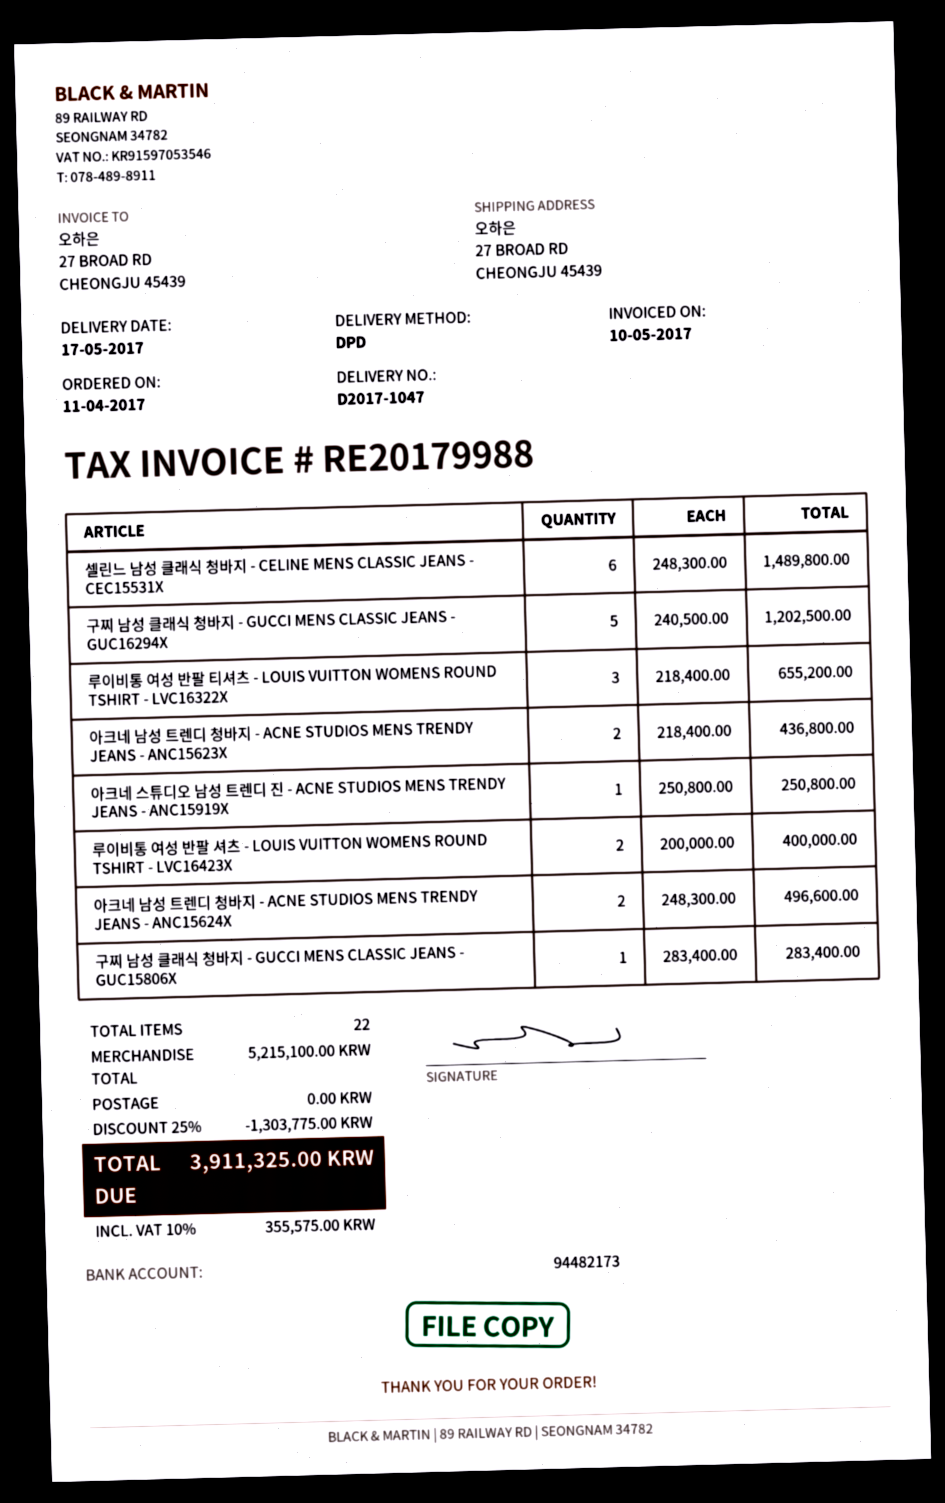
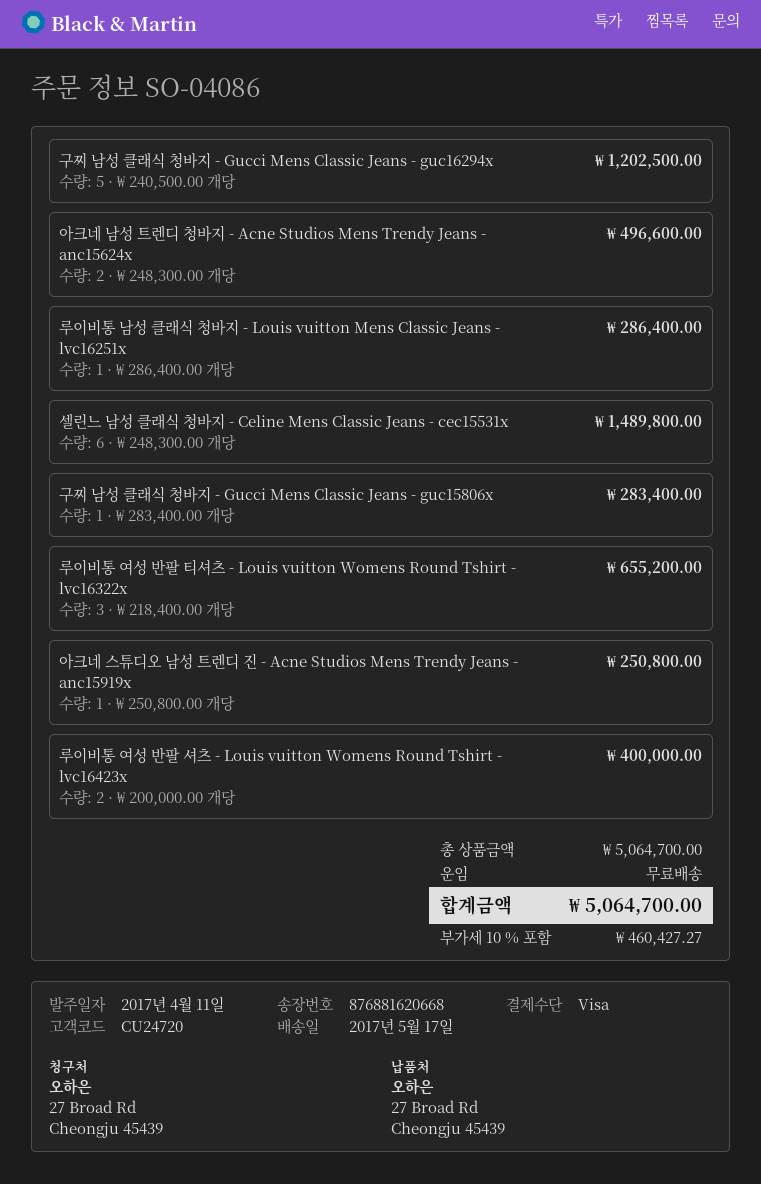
아크네 남성 트렌디 청바지 - ACNE STUDIOS MENS TRENDY JEANS - ANC15623X: 2 x 218400.00 = 436800.00 -> none
루이비통 남성 클래식 청바지 - Louis vuitton Mens Classic Jeans - lvc16251x: none -> 1 x 286400.00 = 286400.00
subtotal: 5215100.00 -> 5064700.00
discount: 25% = 1303775.00 -> none
tax: 10% = 355575.00 -> 10% = 460427.27
total: 3911325.00 -> 5064700.00

